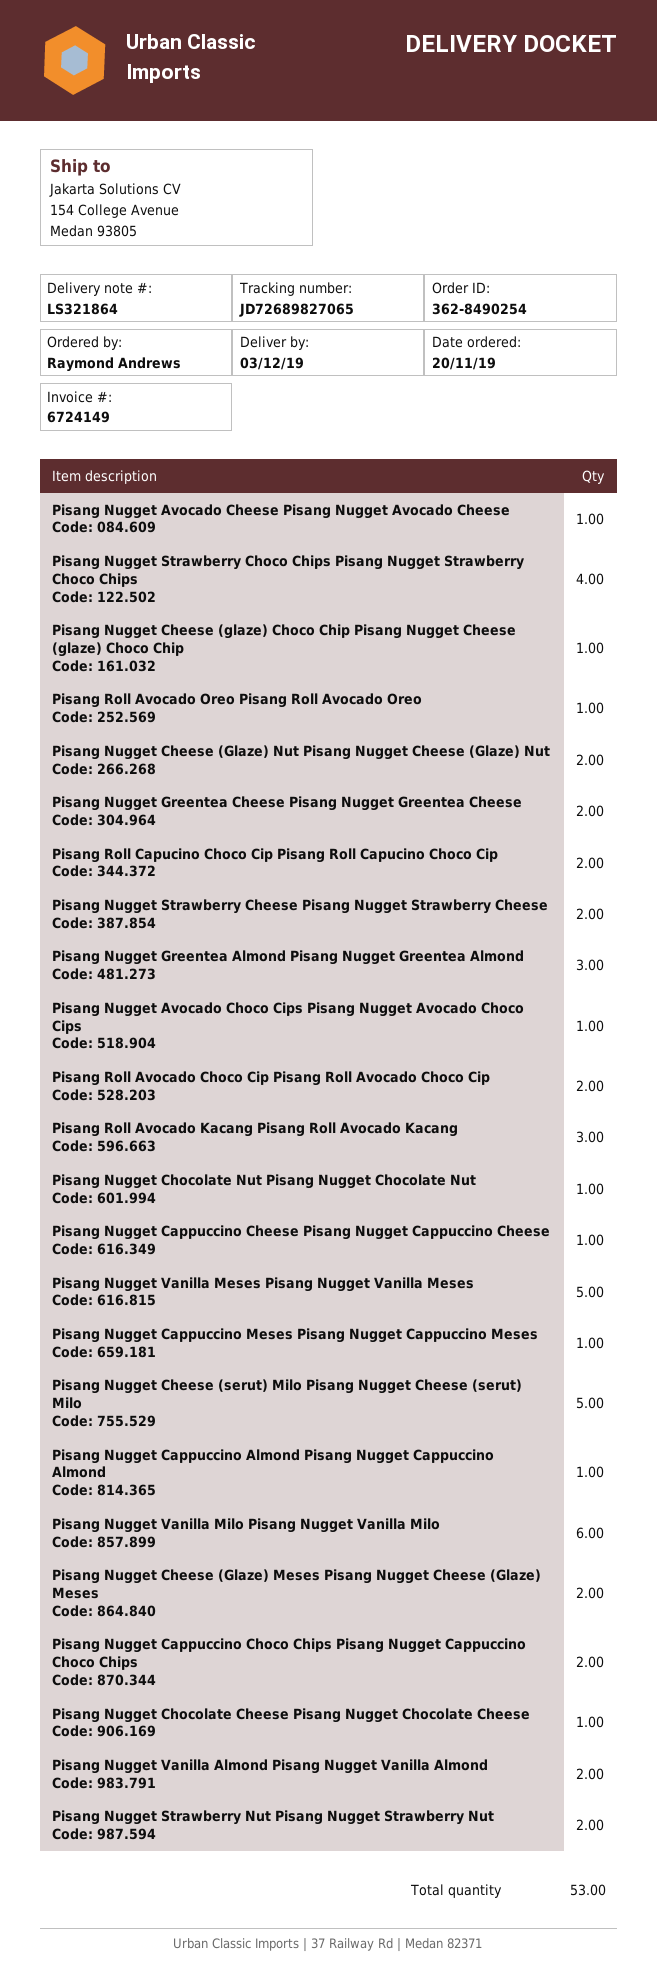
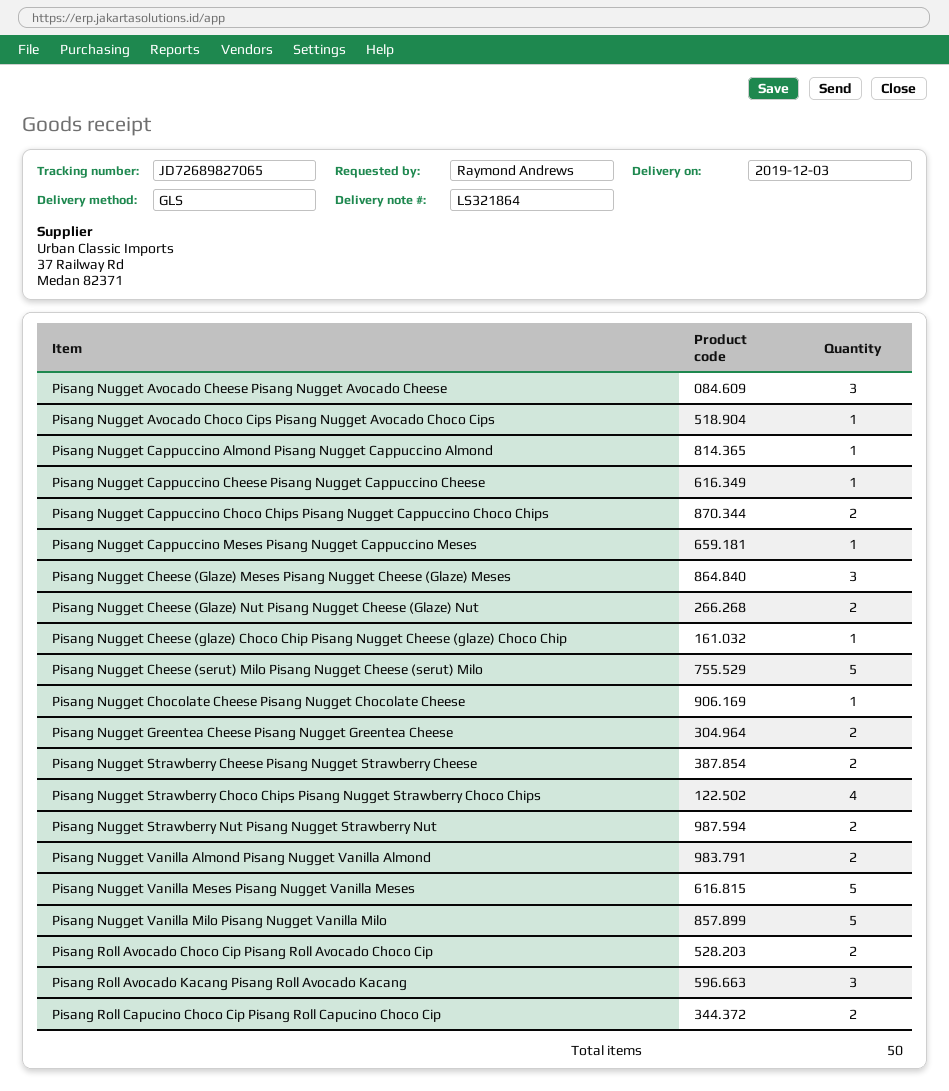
Pisang Nugget Avocado Cheese Pisang Nugget Avocado Cheese: 1 -> 3
Pisang Roll Avocado Oreo Pisang Roll Avocado Oreo: 1 -> none
Pisang Nugget Greentea Almond Pisang Nugget Greentea Almond: 3 -> none
Pisang Nugget Chocolate Nut Pisang Nugget Chocolate Nut: 1 -> none
Pisang Nugget Vanilla Milo Pisang Nugget Vanilla Milo: 6 -> 5
Pisang Nugget Cheese (Glaze) Meses Pisang Nugget Cheese (Glaze) Meses: 2 -> 3
total quantity: 53 -> 50

